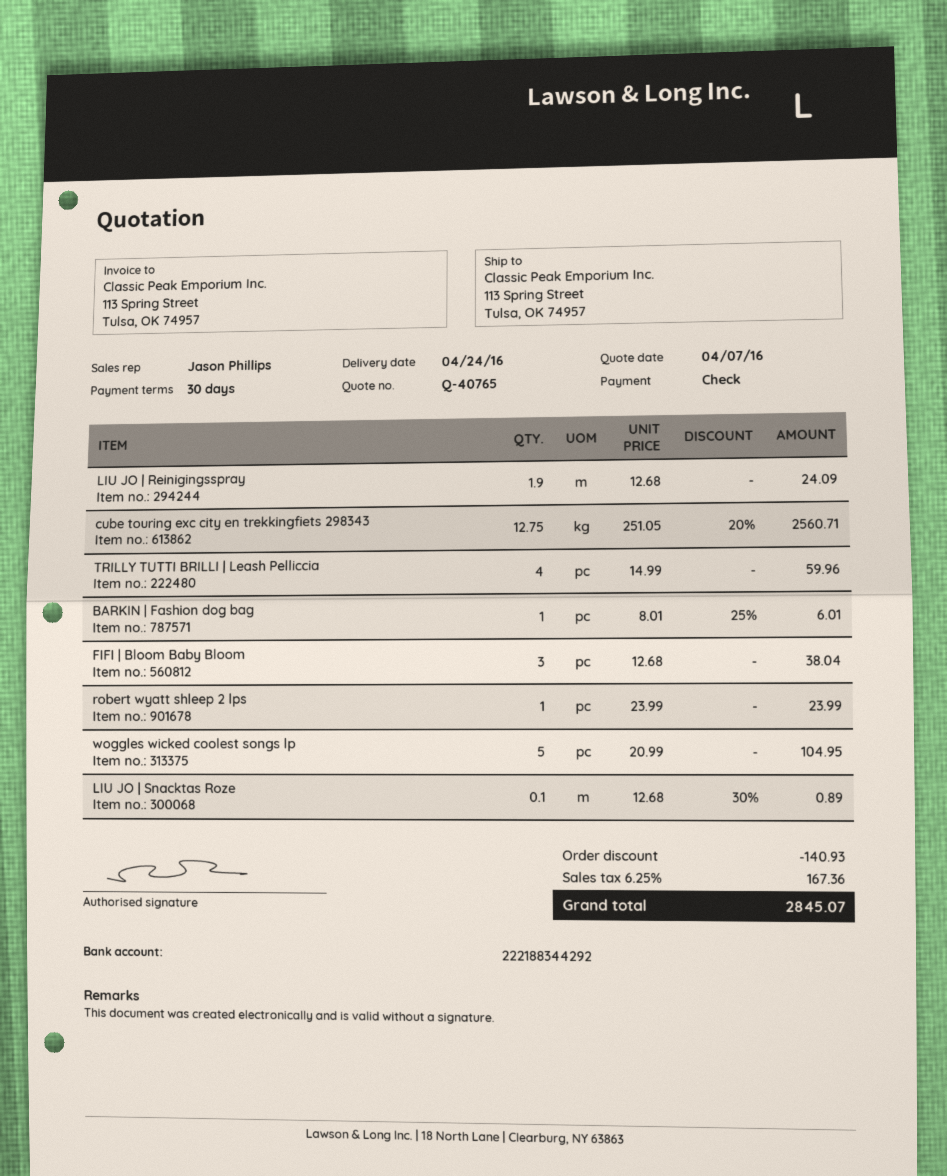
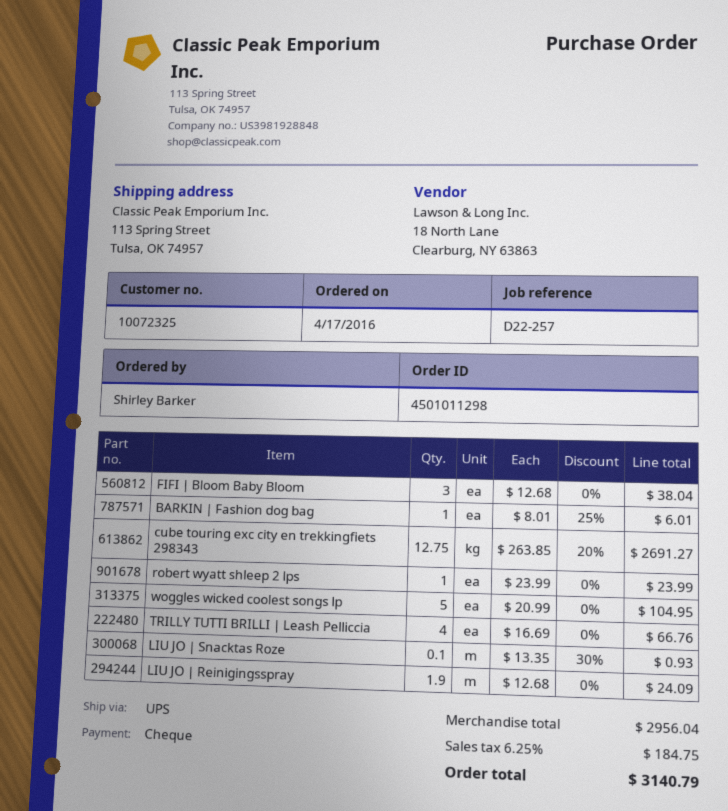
cube touring exc city en trekkingfiets 298343: 12.75 x 251.05 - 20% = 2560.71 -> 12.75 x 263.85 - 20% = 2691.27
TRILLY TUTTI BRILLI | Leash Pelliccia: 4 x 14.99 = 59.96 -> 4 x 16.69 = 66.76
LIU JO | Snacktas Roze: 0.1 x 12.68 - 30% = 0.89 -> 0.1 x 13.35 - 30% = 0.93
discount: 140.93 -> none
tax: 6.25% = 167.36 -> 6.25% = 184.75
total: 2845.07 -> 3140.79

